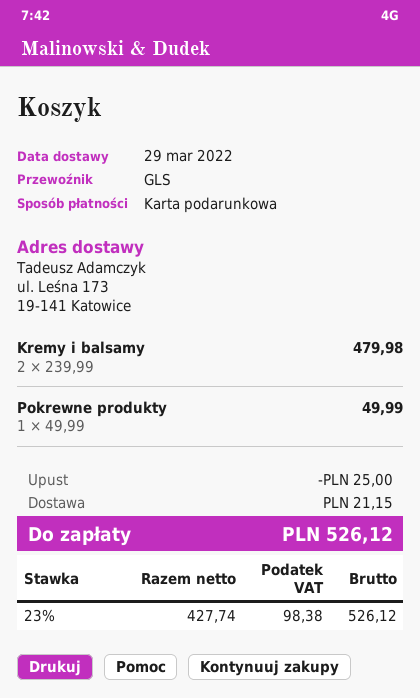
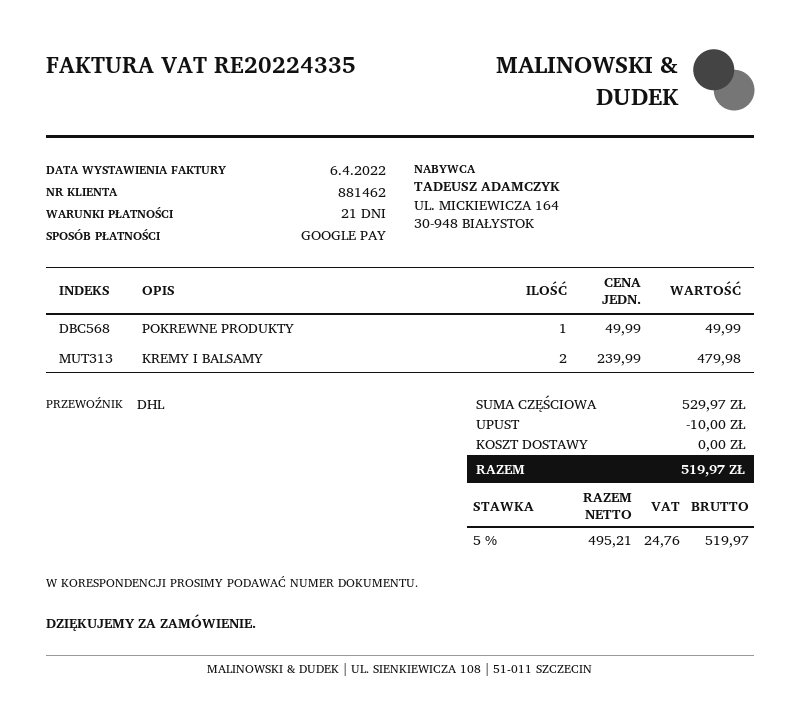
payment method: gift card -> Google Pay
shipping method: GLS -> DHL
discount: 25.00 -> 10.00
shipping: 21.15 -> 0.00
net: 427.74 -> 495.21
tax: 23% = 98.38 -> 5% = 24.76
total: 526.12 -> 519.97

